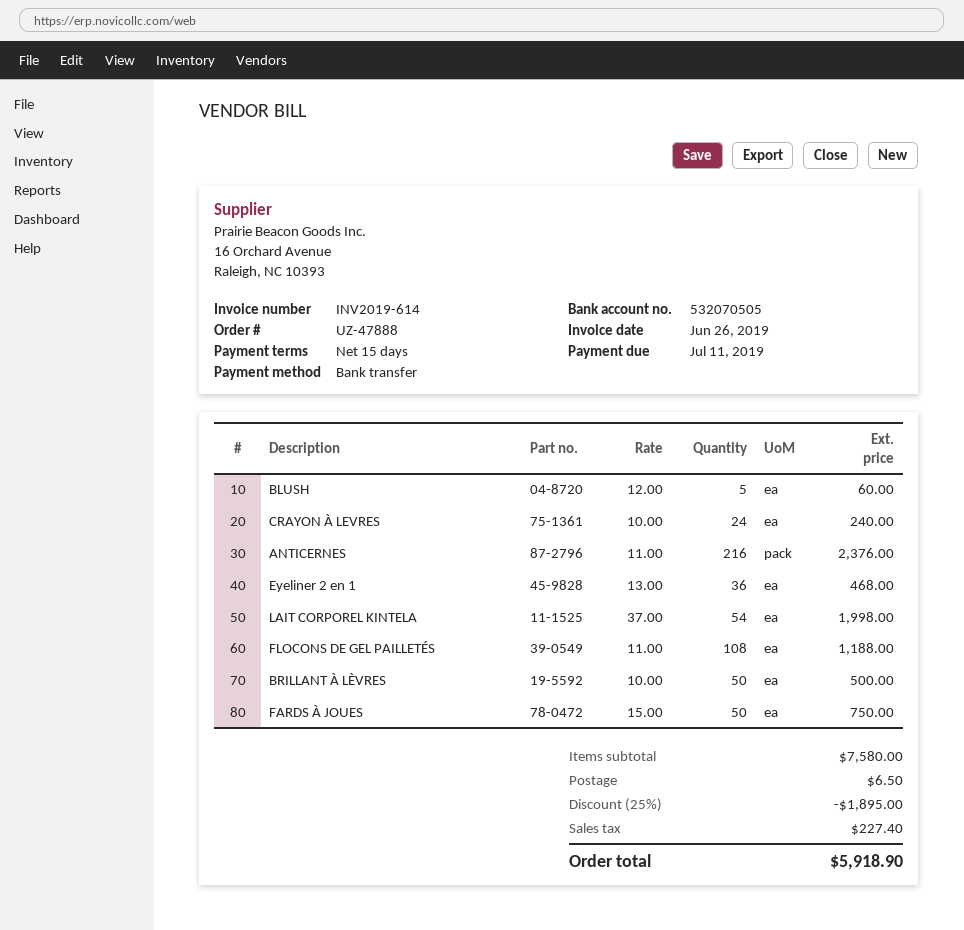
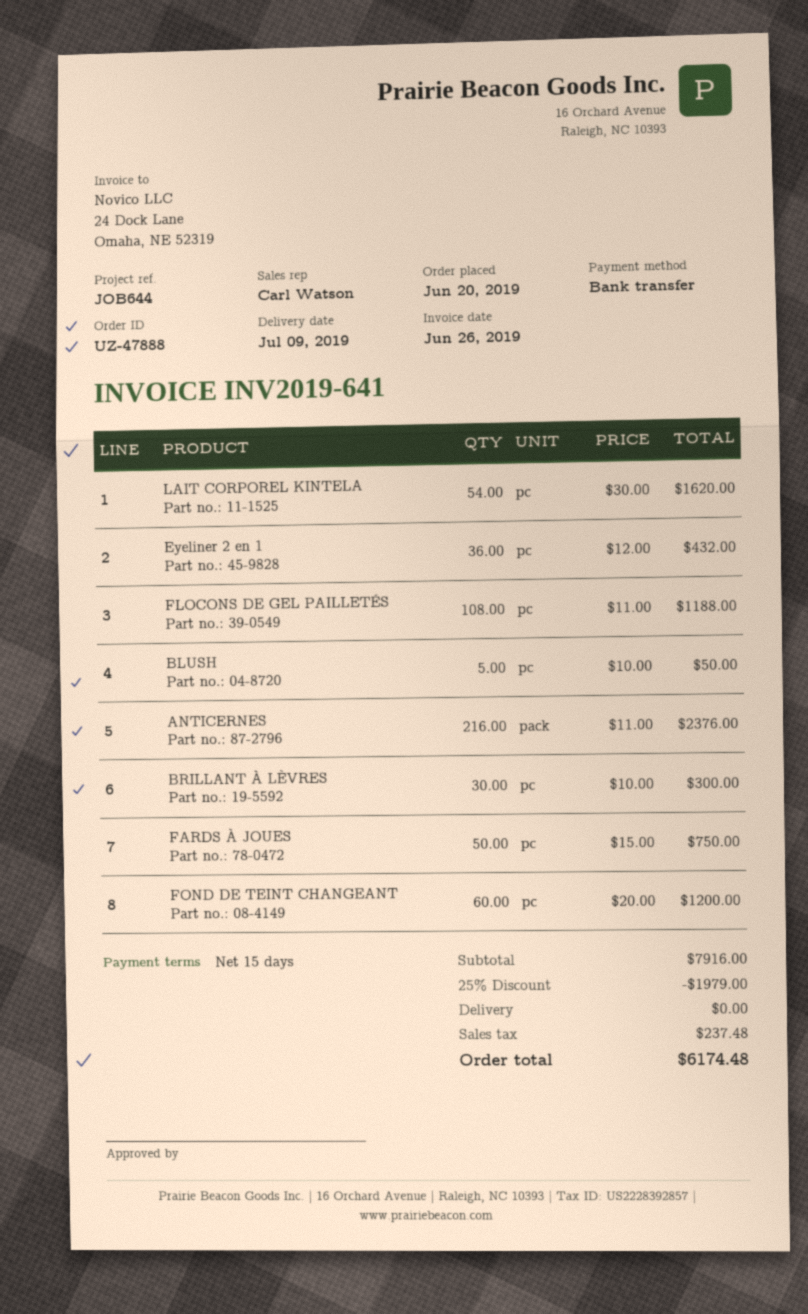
invoice number: INV2019-614 -> INV2019-641
BLUSH: 5 x 12.00 = 60.00 -> 5 x 10.00 = 50.00
CRAYON À LEVRES: 24 x 10.00 = 240.00 -> none
Eyeliner 2 en 1: 36 x 13.00 = 468.00 -> 36 x 12.00 = 432.00
LAIT CORPOREL KINTELA: 54 x 37.00 = 1998.00 -> 54 x 30.00 = 1620.00
BRILLANT À LÈVRES: 50 x 10.00 = 500.00 -> 30 x 10.00 = 300.00
FOND DE TEINT CHANGEANT: none -> 60 x 20.00 = 1200.00
subtotal: 7580.00 -> 7916.00
discount: 25% = 1895.00 -> 25% = 1979.00
shipping: 6.50 -> 0.00
tax: 227.40 -> 237.48
total: 5918.90 -> 6174.48

